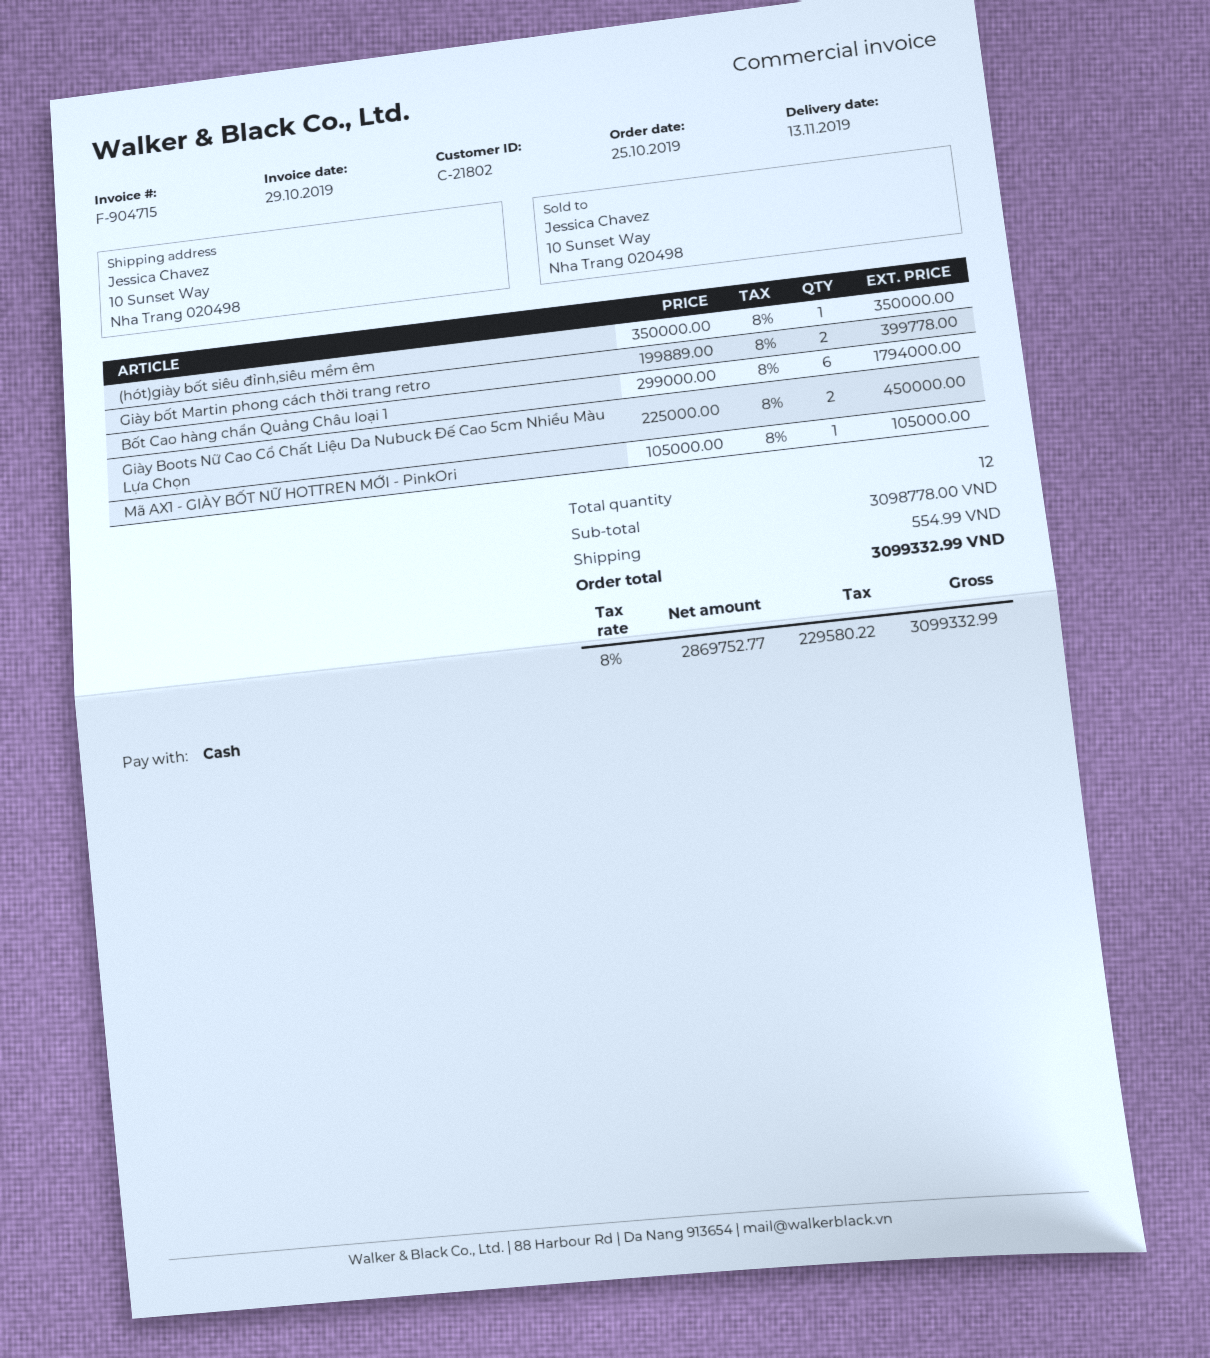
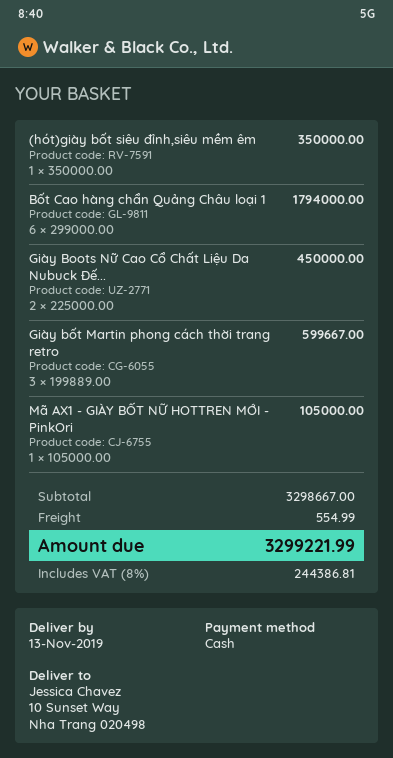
Giày bốt Martin phong cách thời trang retro: 2 x 199889.00 = 399778.00 -> 3 x 199889.00 = 599667.00
subtotal: 3098778.00 -> 3298667.00
tax: 8% = 229580.22 -> 8% = 244386.81
total: 3099332.99 -> 3299221.99

